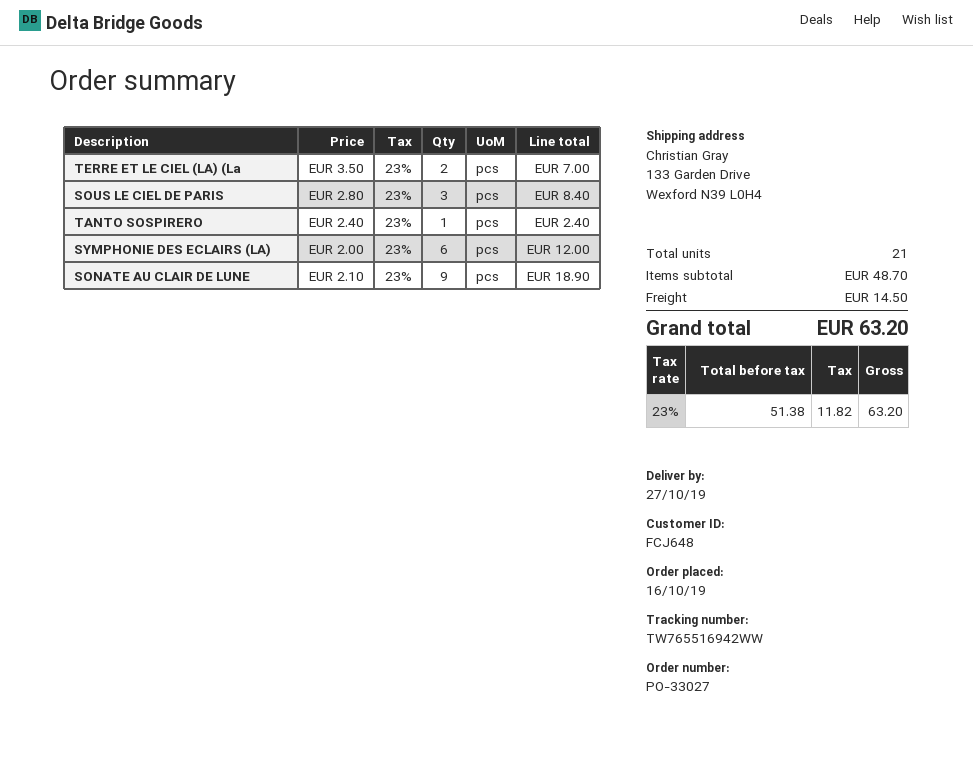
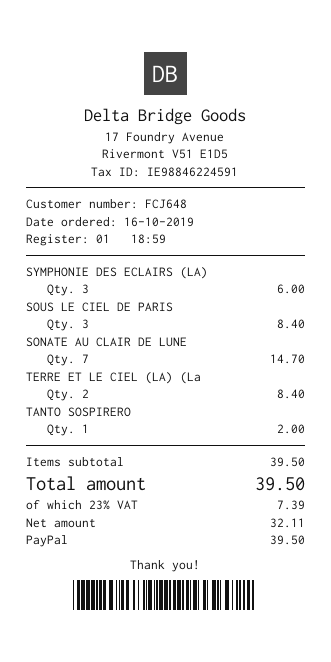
TERRE ET LE CIEL (LA) (La: 2 for 7.00 -> 2 for 8.40
TANTO SOSPIRERO: 1 for 2.40 -> 1 for 2.00
SYMPHONIE DES ECLAIRS (LA): 6 for 12.00 -> 3 for 6.00
SONATE AU CLAIR DE LUNE: 9 for 18.90 -> 7 for 14.70
subtotal: 48.70 -> 39.50
shipping: 14.50 -> none
net: 51.38 -> 32.11
tax: 23% = 11.82 -> 23% = 7.39
total: 63.20 -> 39.50

